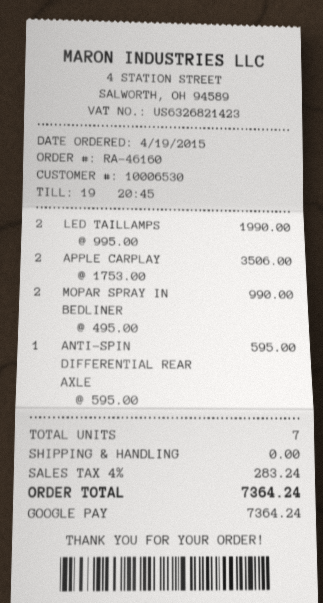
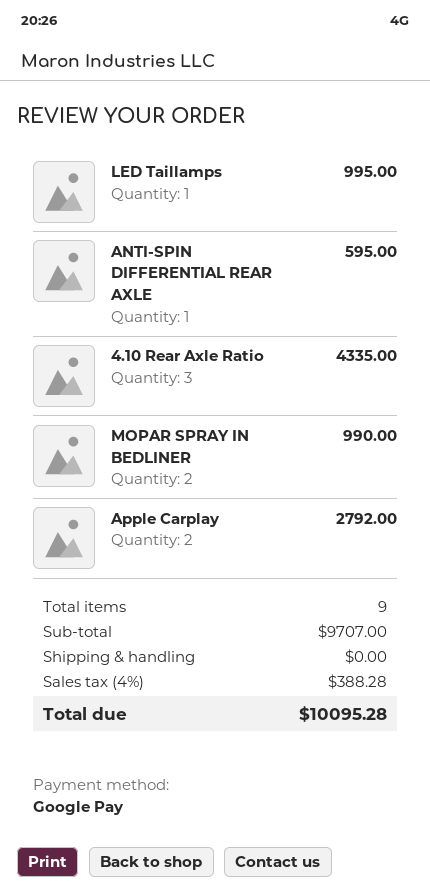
LED TAILLAMPS: 2 for 1990.00 -> 1 for 995.00
APPLE CARPLAY: 2 for 3506.00 -> 2 for 2792.00
4.10 Rear Axle Ratio: none -> 3 for 4335.00
total quantity: 7 -> 9
tax: 4% = 283.24 -> 4% = 388.28
total: 7364.24 -> 10095.28

